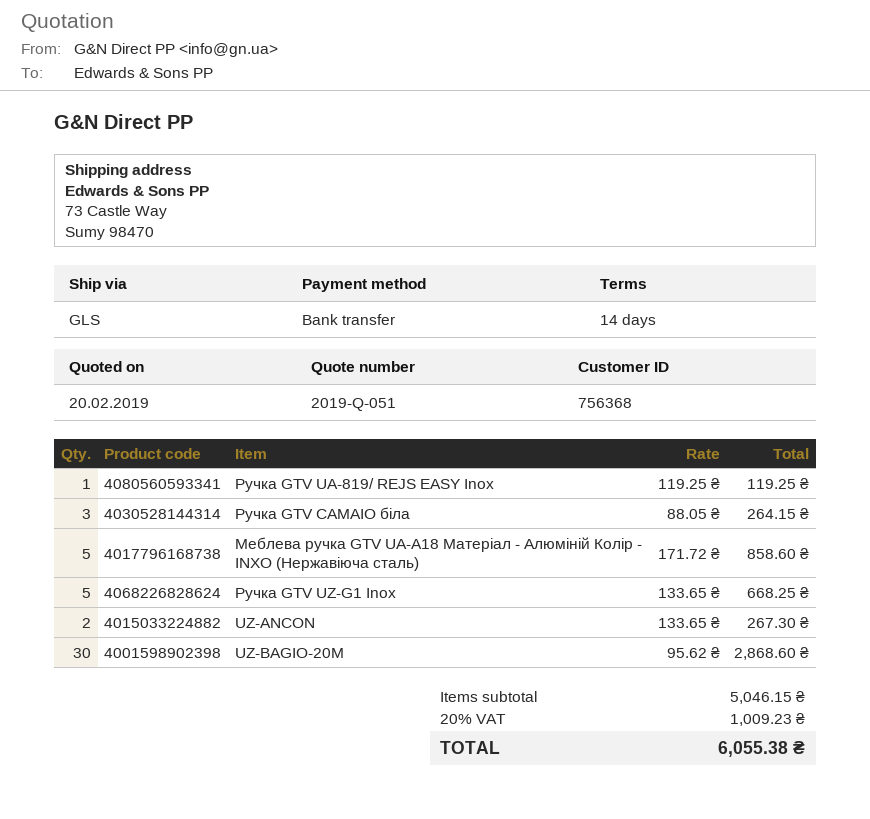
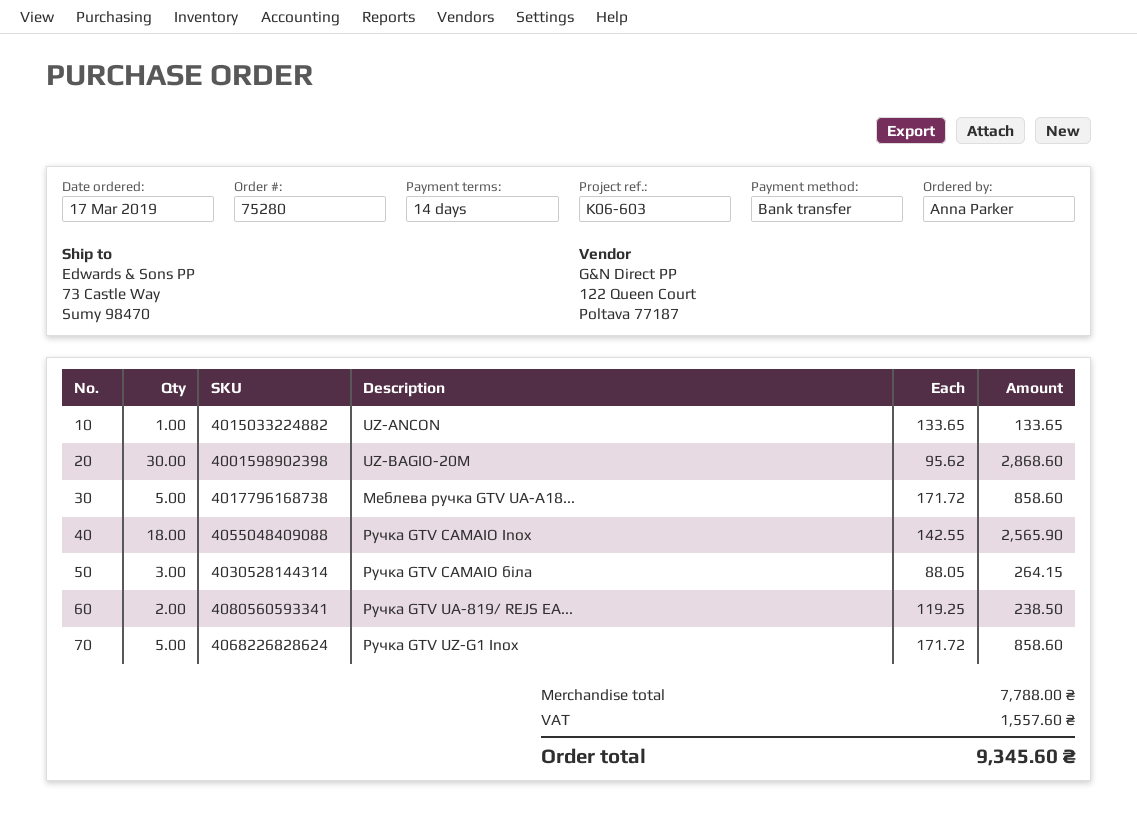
Ручка GTV UA-819/ REJS EASY Inox: 1 x 119.25 = 119.25 -> 2 x 119.25 = 238.50
Ручка GTV UZ-G1 Inox: 5 x 133.65 = 668.25 -> 5 x 171.72 = 858.60
UZ-ANCON: 2 x 133.65 = 267.30 -> 1 x 133.65 = 133.65
Ручка GTV CAMAIO Inox: none -> 18 x 142.55 = 2565.90
subtotal: 5046.15 -> 7788.00
tax: 1009.23 -> 1557.60
total: 6055.38 -> 9345.60

